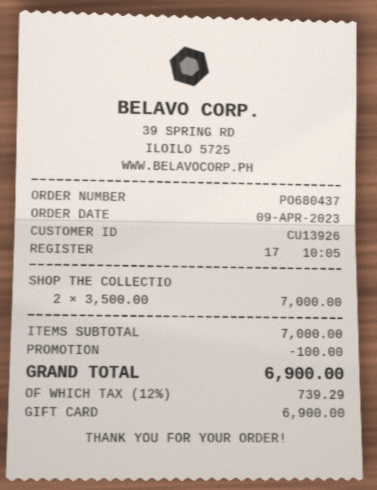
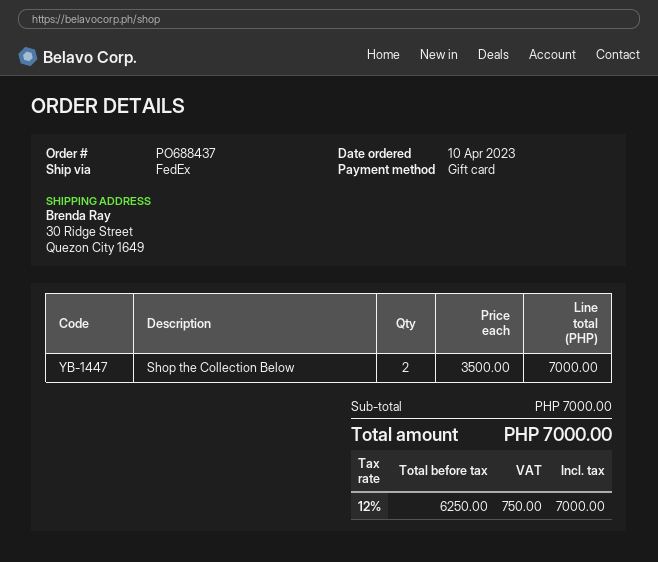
order number: PO680437 -> PO688437
order date: 2023-04-09 -> 2023-04-10
discount: 100.00 -> none
tax: 12% = 739.29 -> 12% = 750.00
total: 6900.00 -> 7000.00

